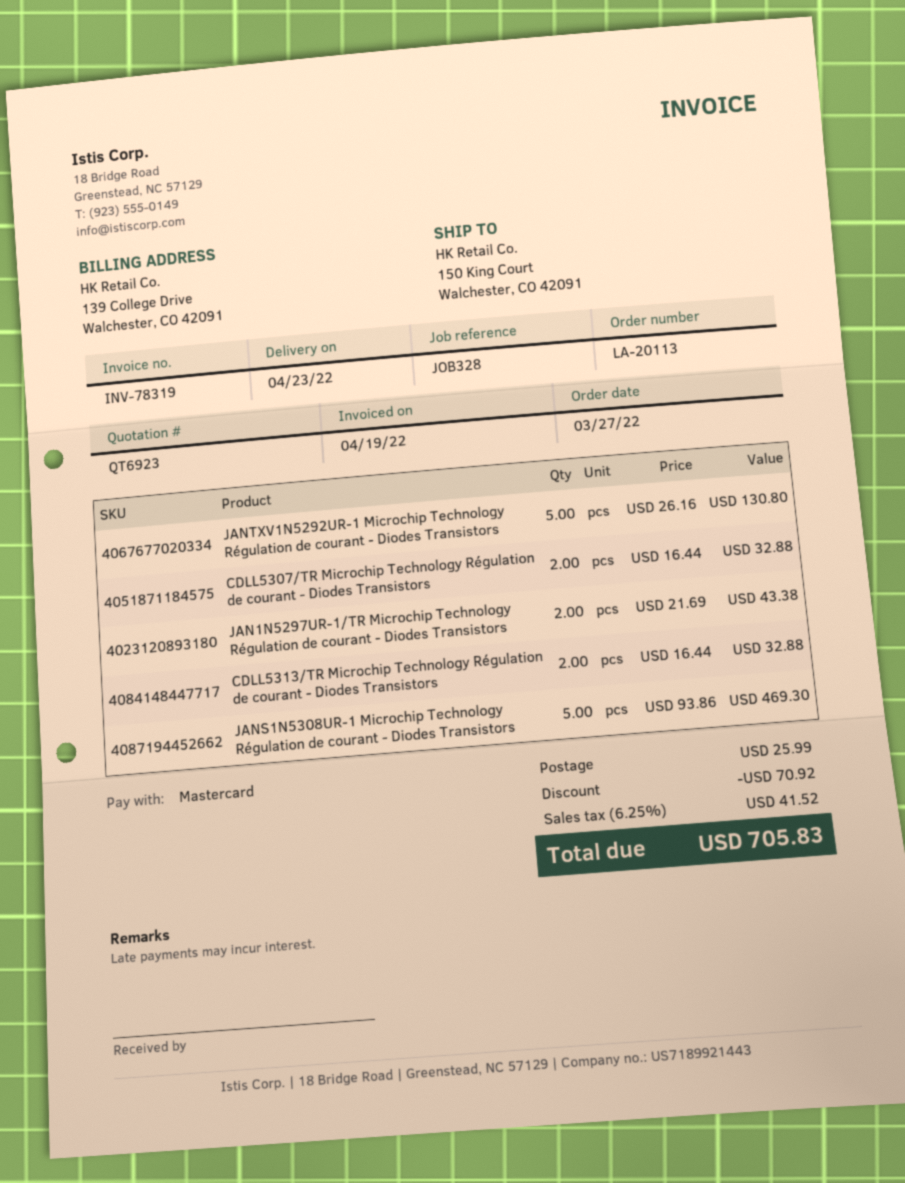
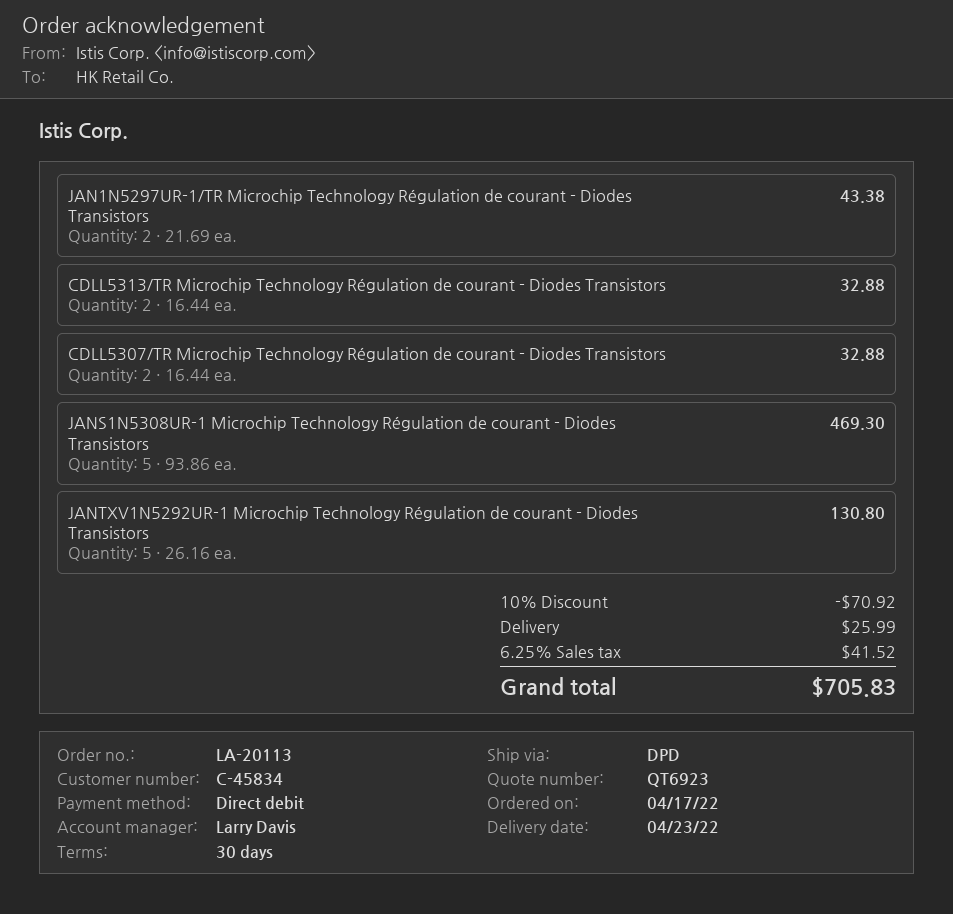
order date: 2022-03-27 -> 2022-04-17
payment method: Mastercard -> direct debit

